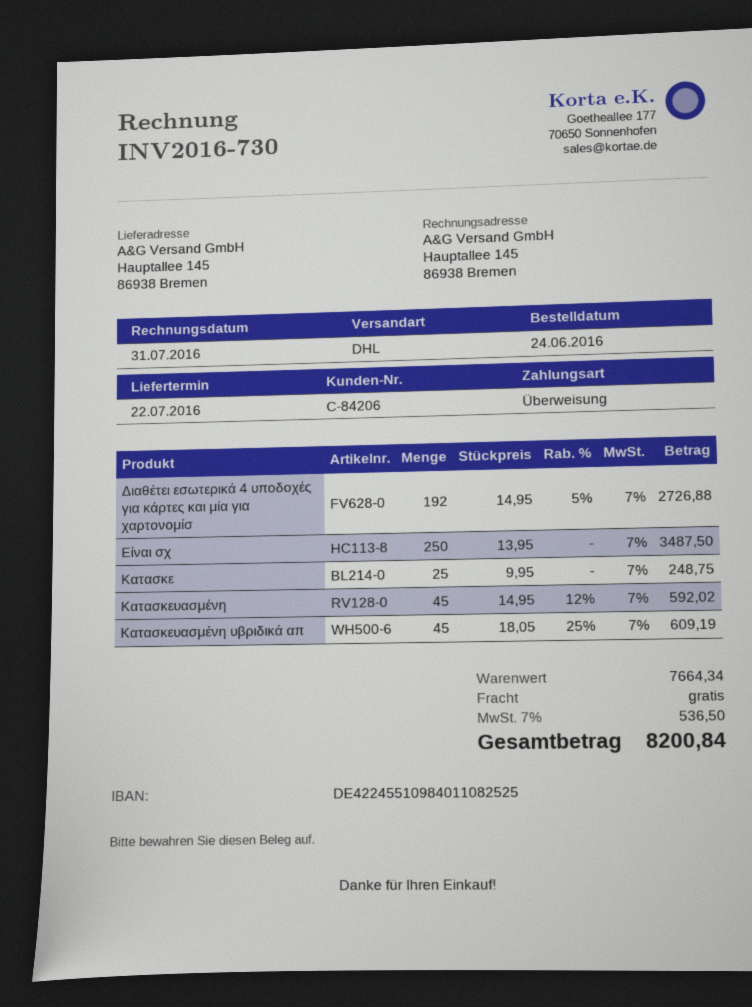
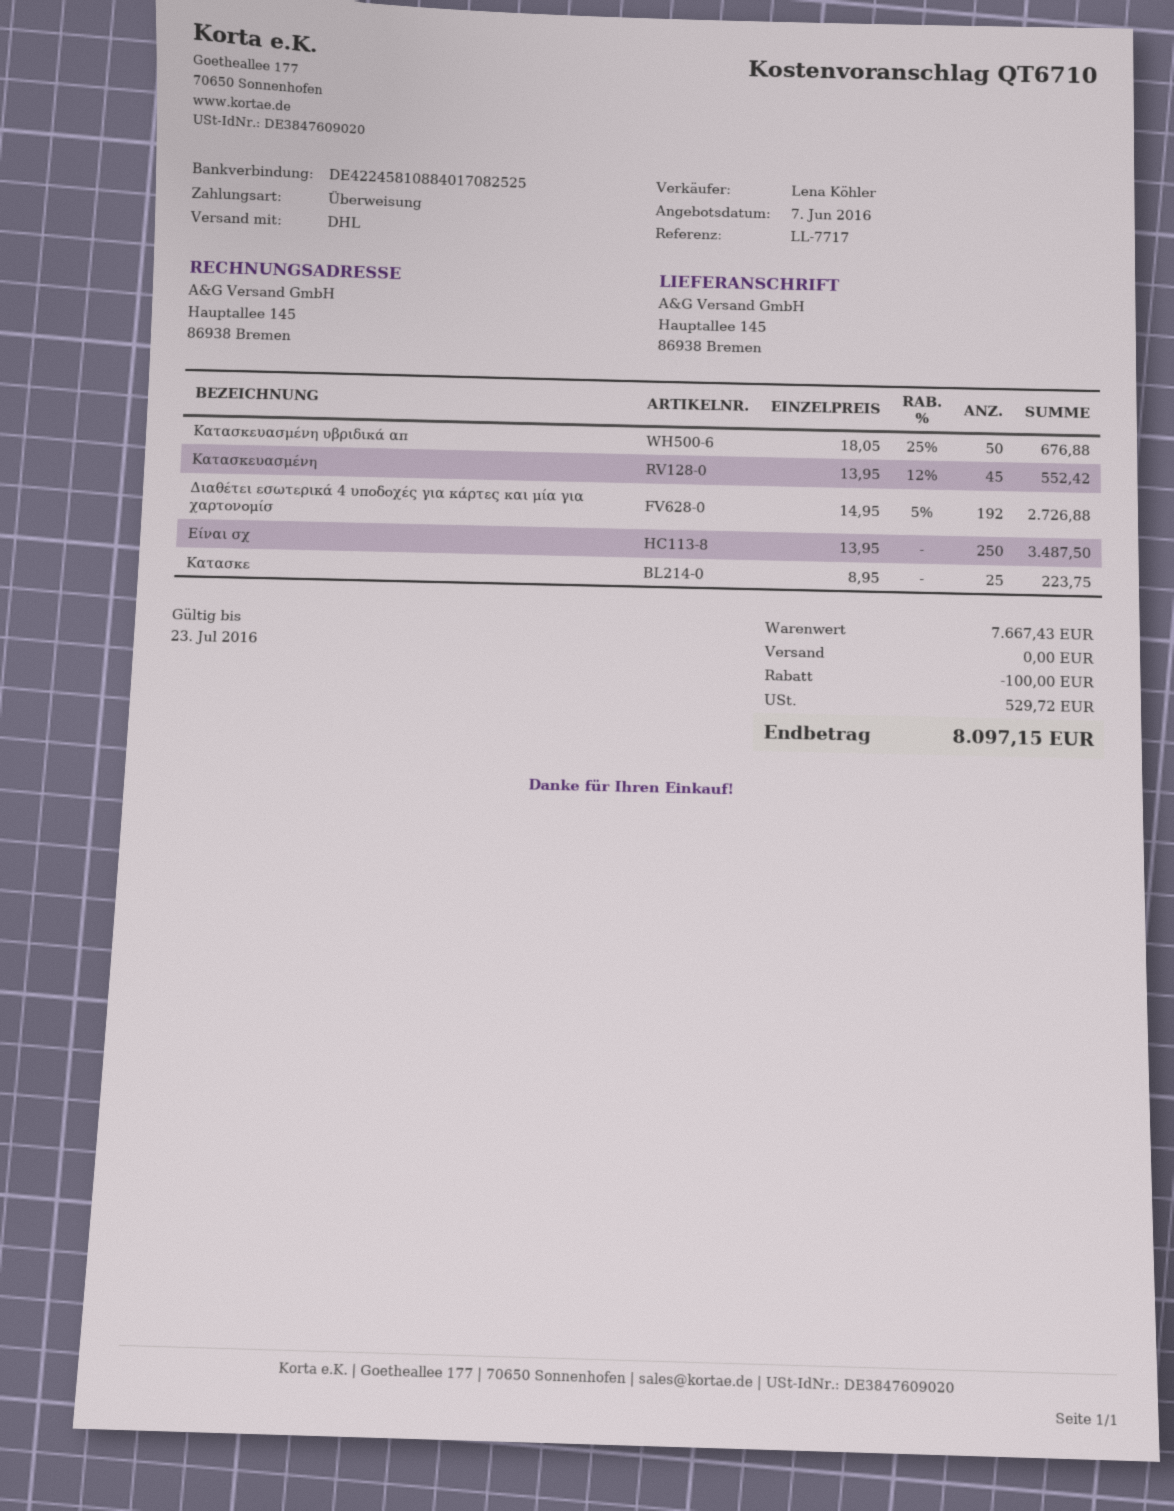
bank account: DE42245510984011082525 -> DE42245810884017082525
Κατασκε: 25 x 9.95 = 248.75 -> 25 x 8.95 = 223.75
Κατασκευασμένη: 45 x 14.95 - 12% = 592.02 -> 45 x 13.95 - 12% = 552.42
Κατασκευασμένη υβριδικά απ: 45 x 18.05 - 25% = 609.19 -> 50 x 18.05 - 25% = 676.88
subtotal: 7664.34 -> 7667.43
discount: none -> 100.00
tax: 536.50 -> 529.72
total: 8200.84 -> 8097.15

